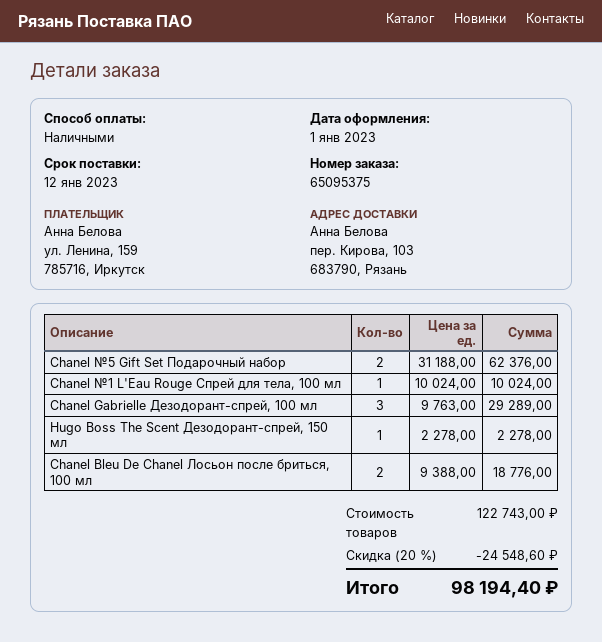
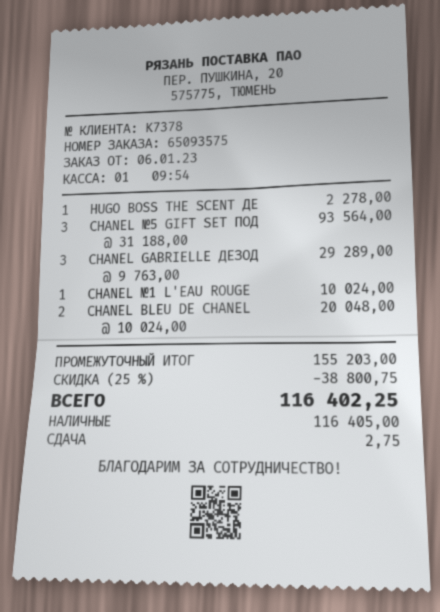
order number: 65095375 -> 65093575
order date: 2023-01-01 -> 2023-01-06
Chanel №5 Gift Set Подарочный набор: 2 x 31188.00 = 62376.00 -> 3 x 31188.00 = 93564.00
Chanel Bleu De Chanel Лосьон после бриться, 100 мл: 2 x 9388.00 = 18776.00 -> 2 x 10024.00 = 20048.00
subtotal: 122743.00 -> 155203.00
discount: 20% = 24548.60 -> 25% = 38800.75
total: 98194.40 -> 116402.25

